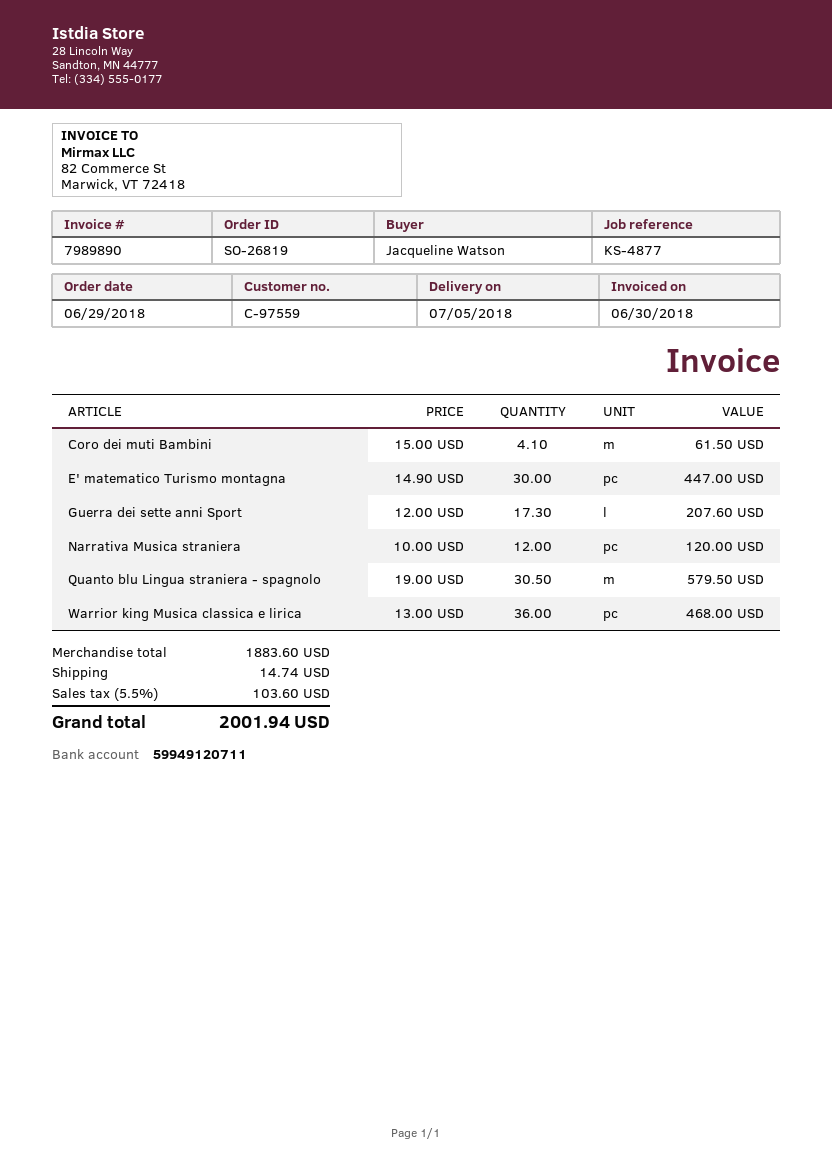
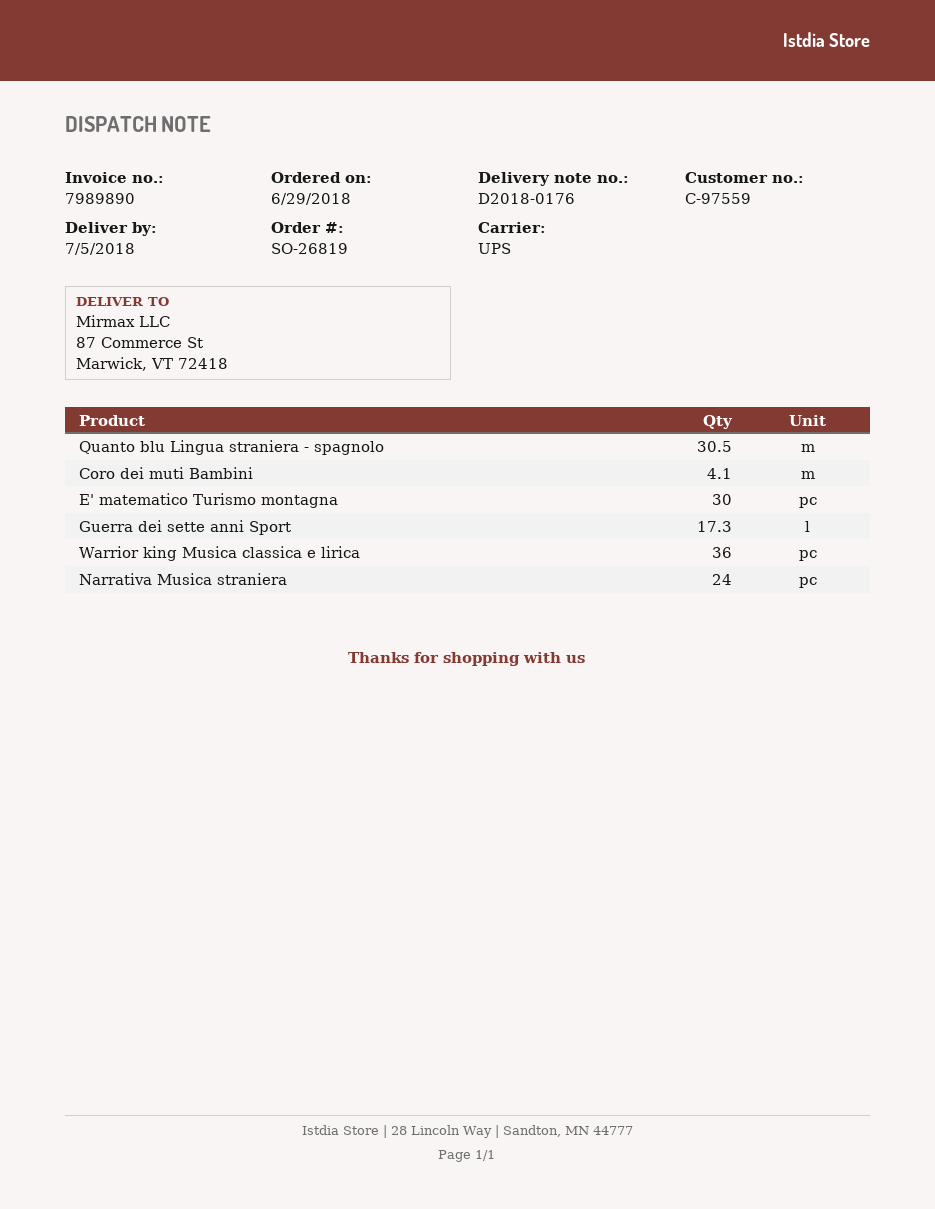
Narrativa Musica straniera: 12 -> 24

